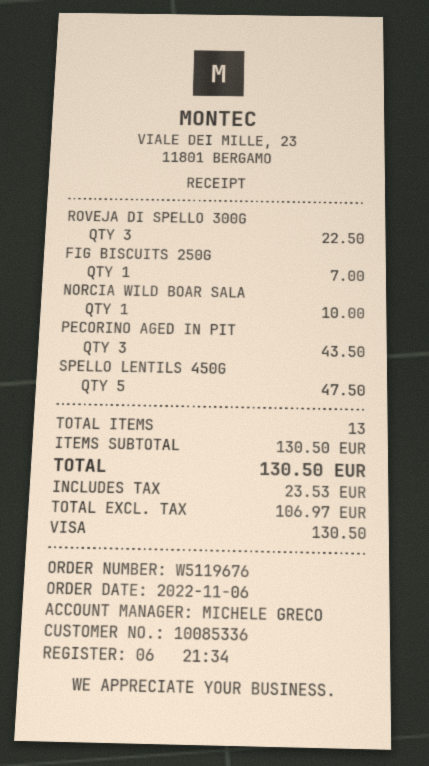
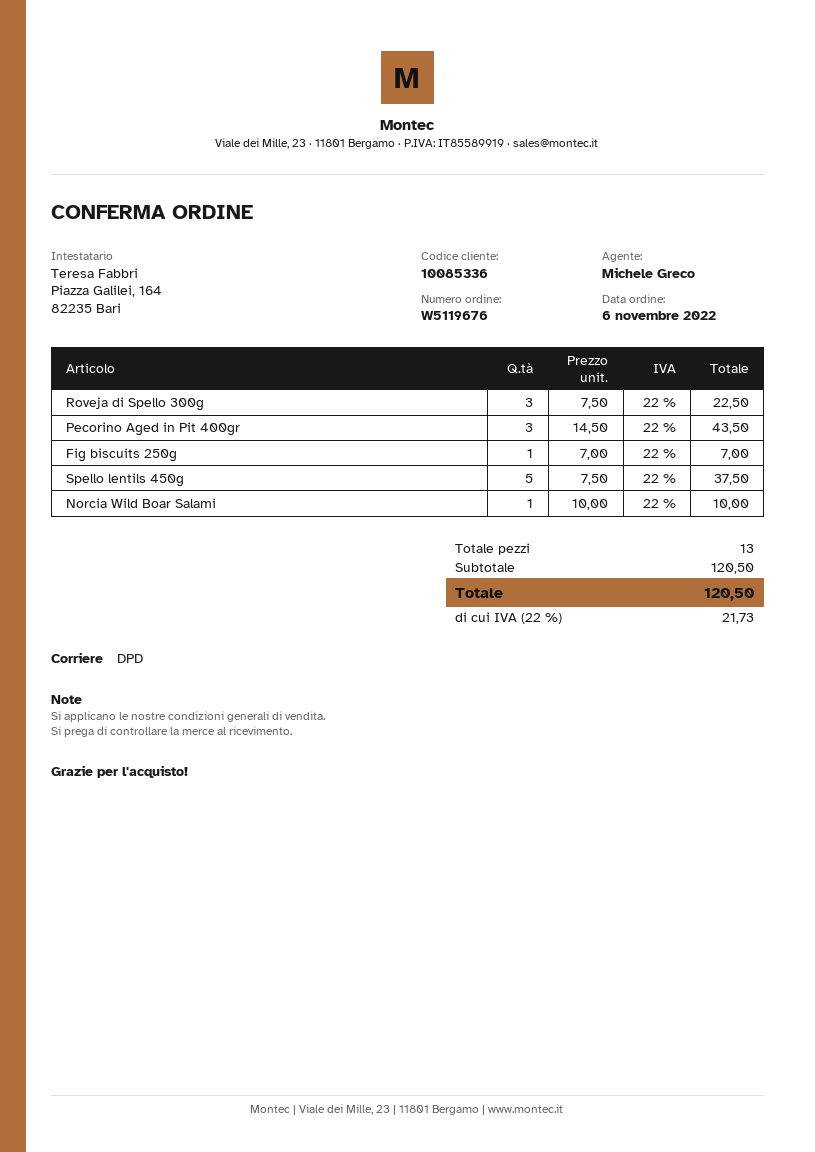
SPELLO LENTILS 450G: 5 for 47.50 -> 5 for 37.50
subtotal: 130.50 -> 120.50
tax: 23.53 -> 21.73
total: 130.50 -> 120.50

